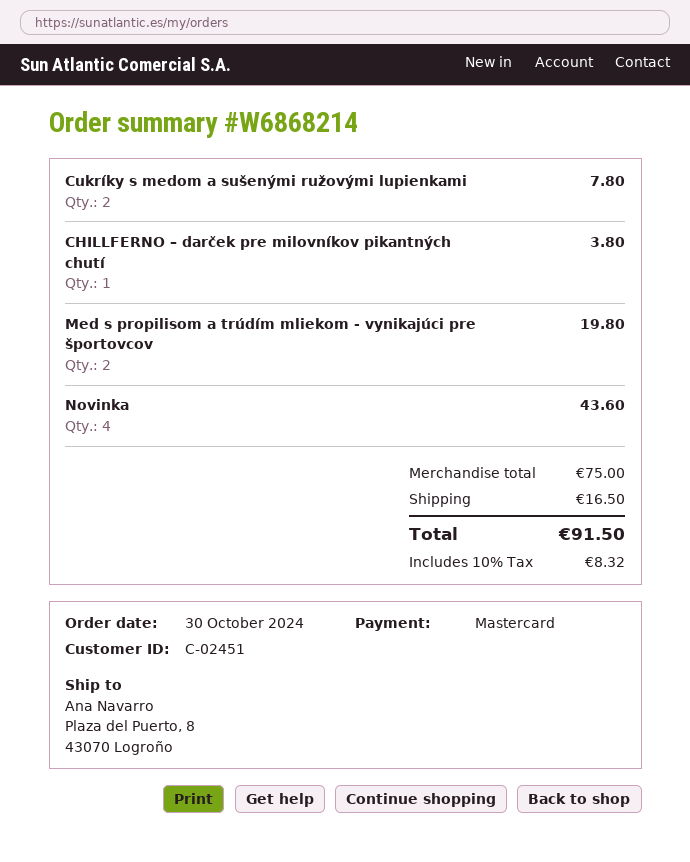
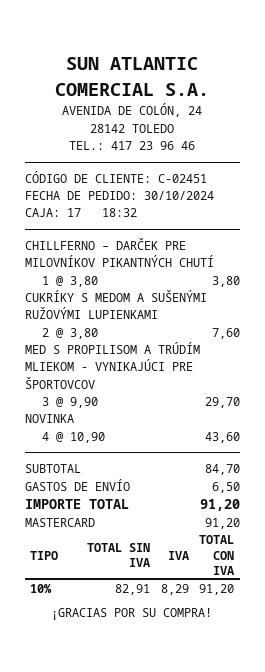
Cukríky s medom a sušenými ružovými lupienkami: 2 for 7.80 -> 2 for 7.60
Med s propilisom a trúdím mliekom - vynikajúci pre športovcov: 2 for 19.80 -> 3 for 29.70
subtotal: 75.00 -> 84.70
shipping: 16.50 -> 6.50
tax: 10% = 8.32 -> 10% = 8.29
total: 91.50 -> 91.20

